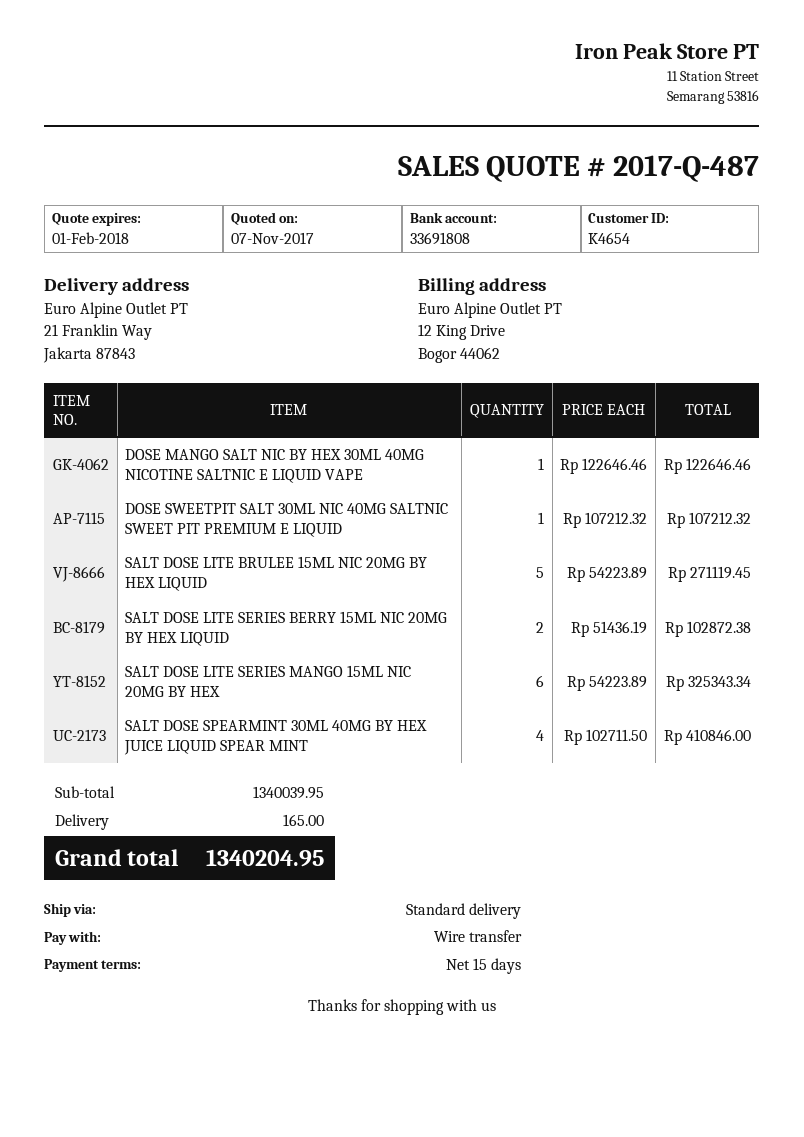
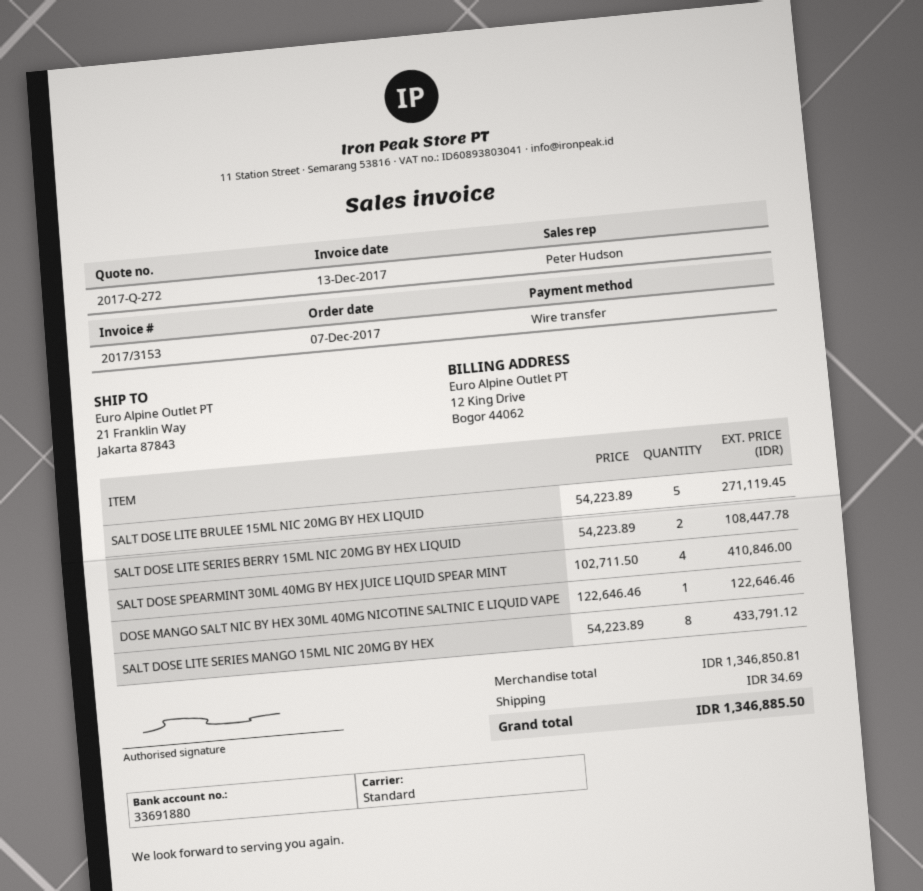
quote number: 2017-Q-487 -> 2017-Q-272
bank account: 33691808 -> 33691880
DOSE SWEETPIT SALT 30ML NIC 40MG SALTNIC SWEET PIT PREMIUM E LIQUID: 1 x 107212.32 = 107212.32 -> none
SALT DOSE LITE SERIES BERRY 15ML NIC 20MG BY HEX LIQUID: 2 x 51436.19 = 102872.38 -> 2 x 54223.89 = 108447.78
SALT DOSE LITE SERIES MANGO 15ML NIC 20MG BY HEX: 6 x 54223.89 = 325343.34 -> 8 x 54223.89 = 433791.12
subtotal: 1340039.95 -> 1346850.81
shipping: 165.00 -> 34.69
total: 1340204.95 -> 1346885.50

